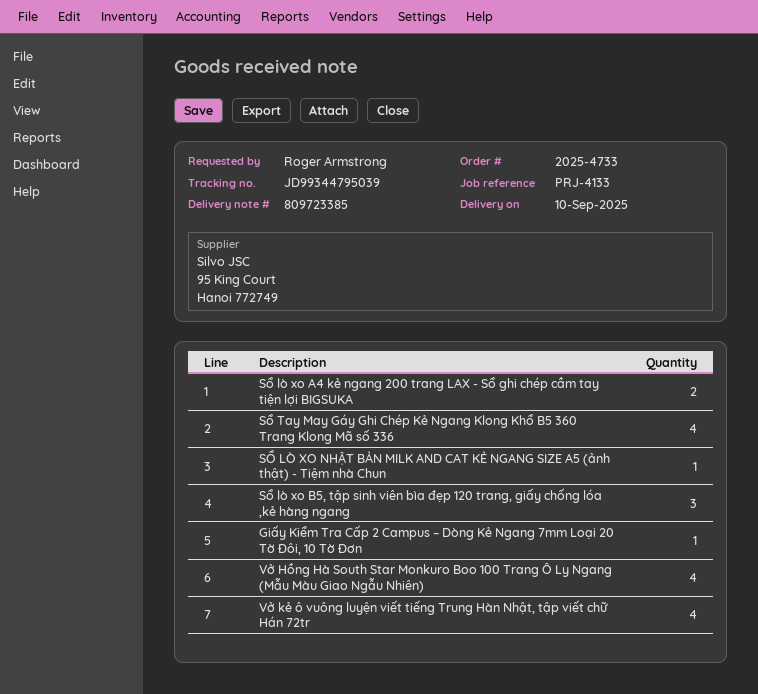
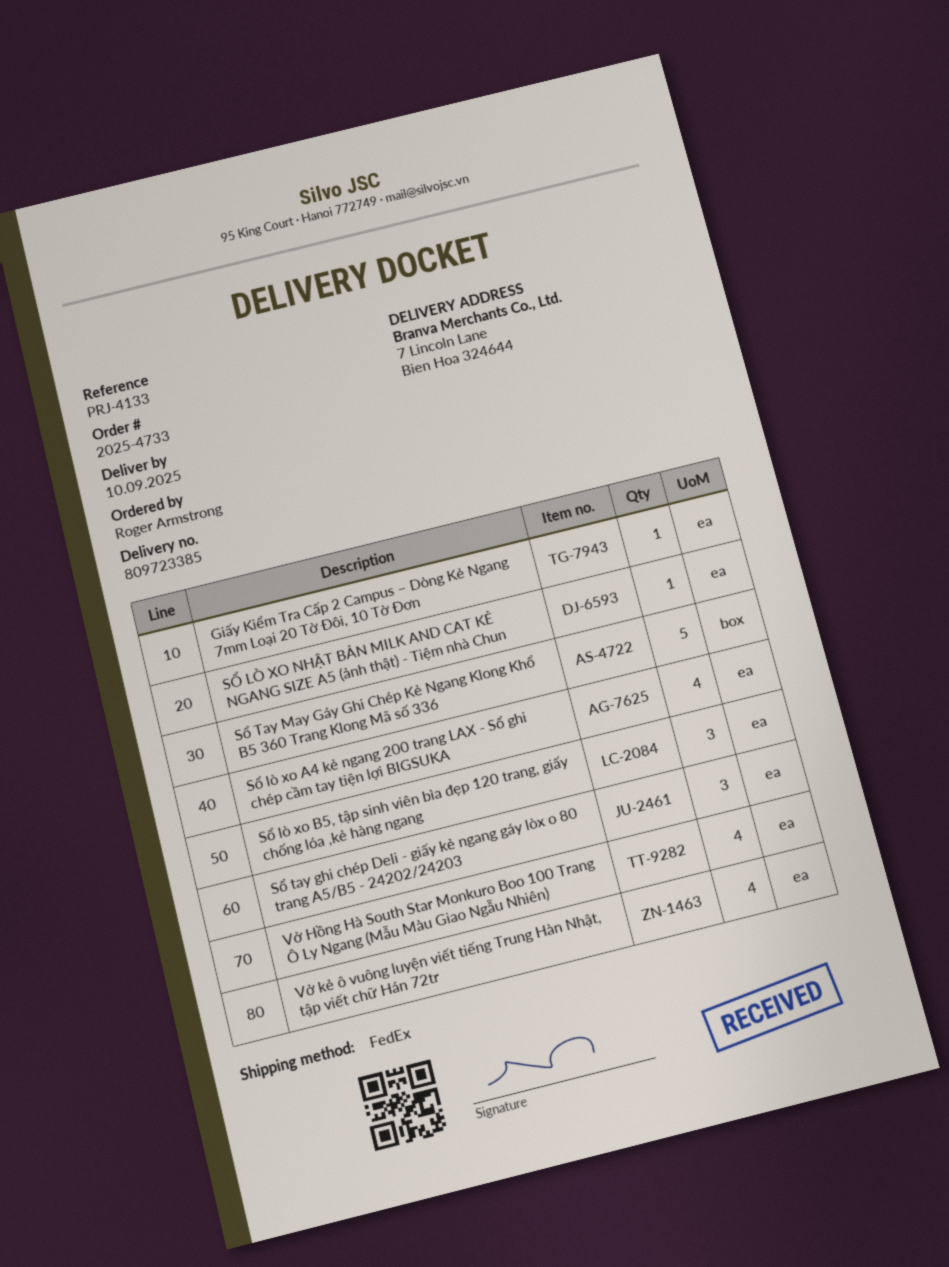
Sổ lò xo A4 kẻ ngang 200 trang LAX - Sổ ghi chép cầm tay tiện lợi BIGSUKA: 2 -> 4
Sổ Tay May Gáy Ghi Chép Kẻ Ngang Klong Khổ B5 360 Trang Klong Mã số 336: 4 -> 5
Sổ tay ghi chép Deli - giấy kẻ ngang gáy lòx o 80 trang A5/B5 - 24202/24203: none -> 3

